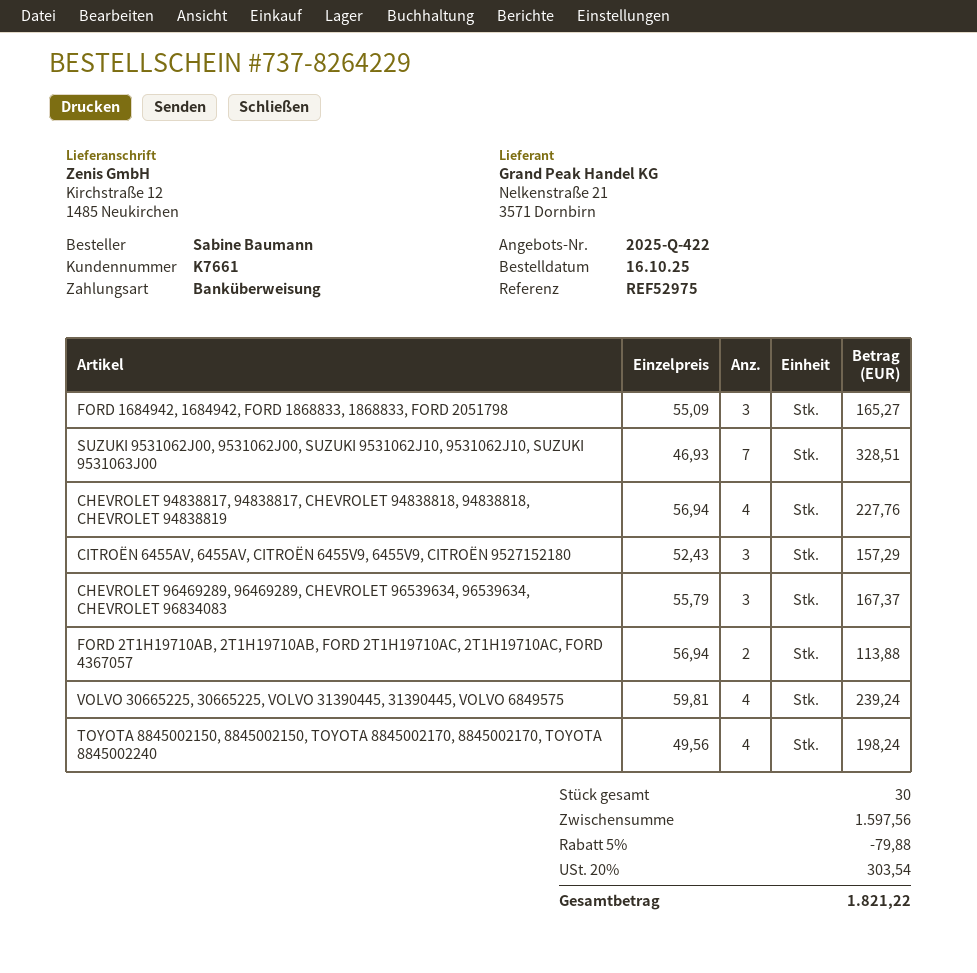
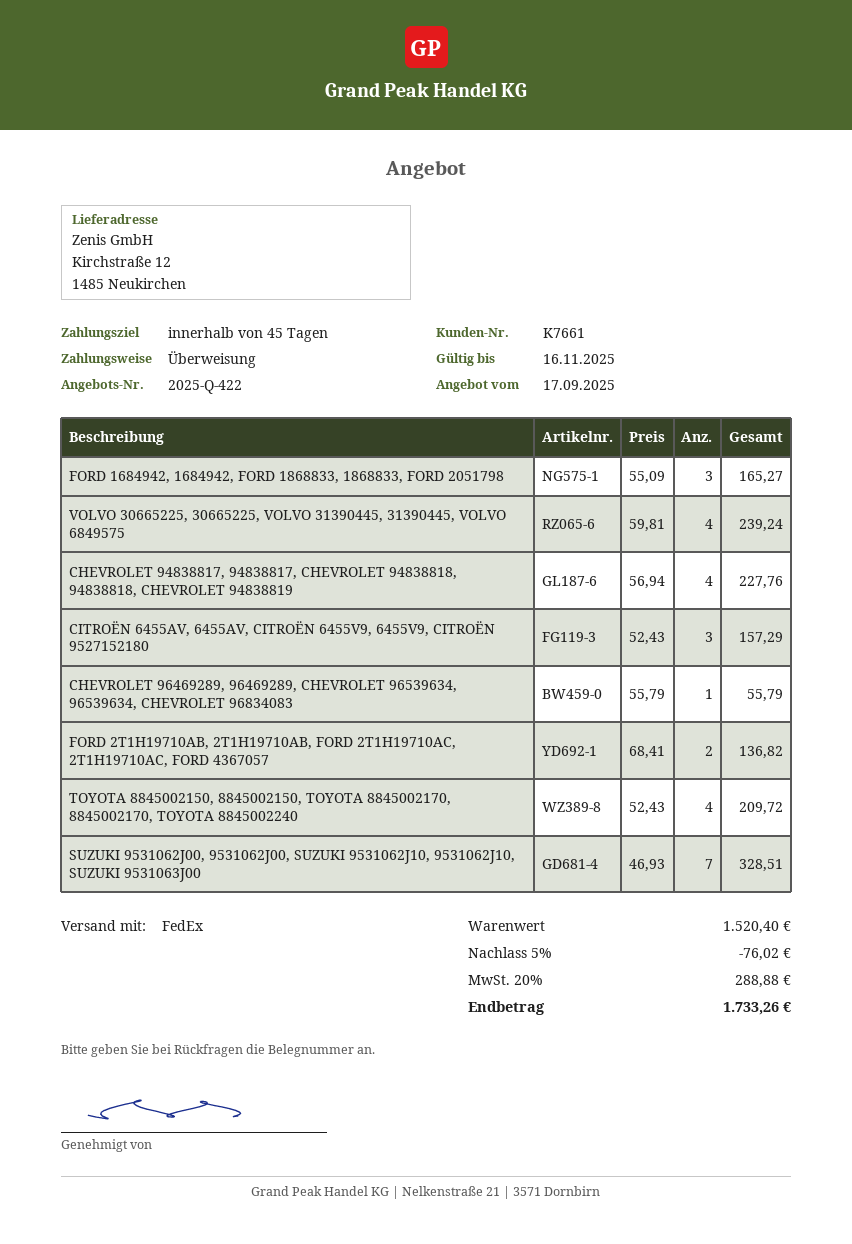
CHEVROLET 96469289, 96469289, CHEVROLET 96539634, 96539634, CHEVROLET 96834083: 3 x 55.79 = 167.37 -> 1 x 55.79 = 55.79
FORD 2T1H19710AB, 2T1H19710AB, FORD 2T1H19710AC, 2T1H19710AC, FORD 4367057: 2 x 56.94 = 113.88 -> 2 x 68.41 = 136.82
TOYOTA 8845002150, 8845002150, TOYOTA 8845002170, 8845002170, TOYOTA 8845002240: 4 x 49.56 = 198.24 -> 4 x 52.43 = 209.72
subtotal: 1597.56 -> 1520.40
discount: 5% = 79.88 -> 5% = 76.02
tax: 20% = 303.54 -> 20% = 288.88
total: 1821.22 -> 1733.26

